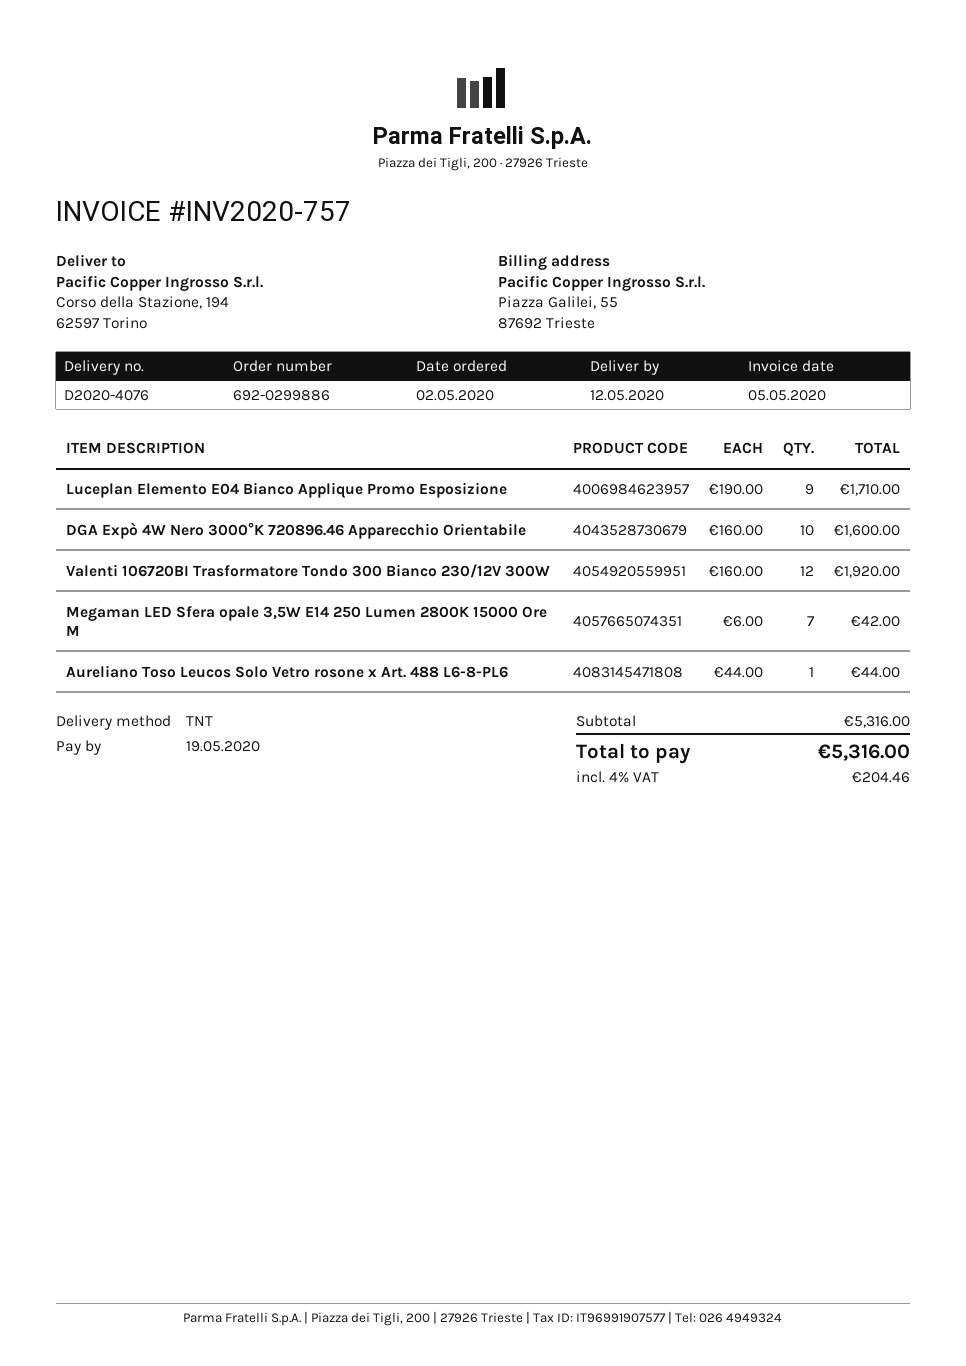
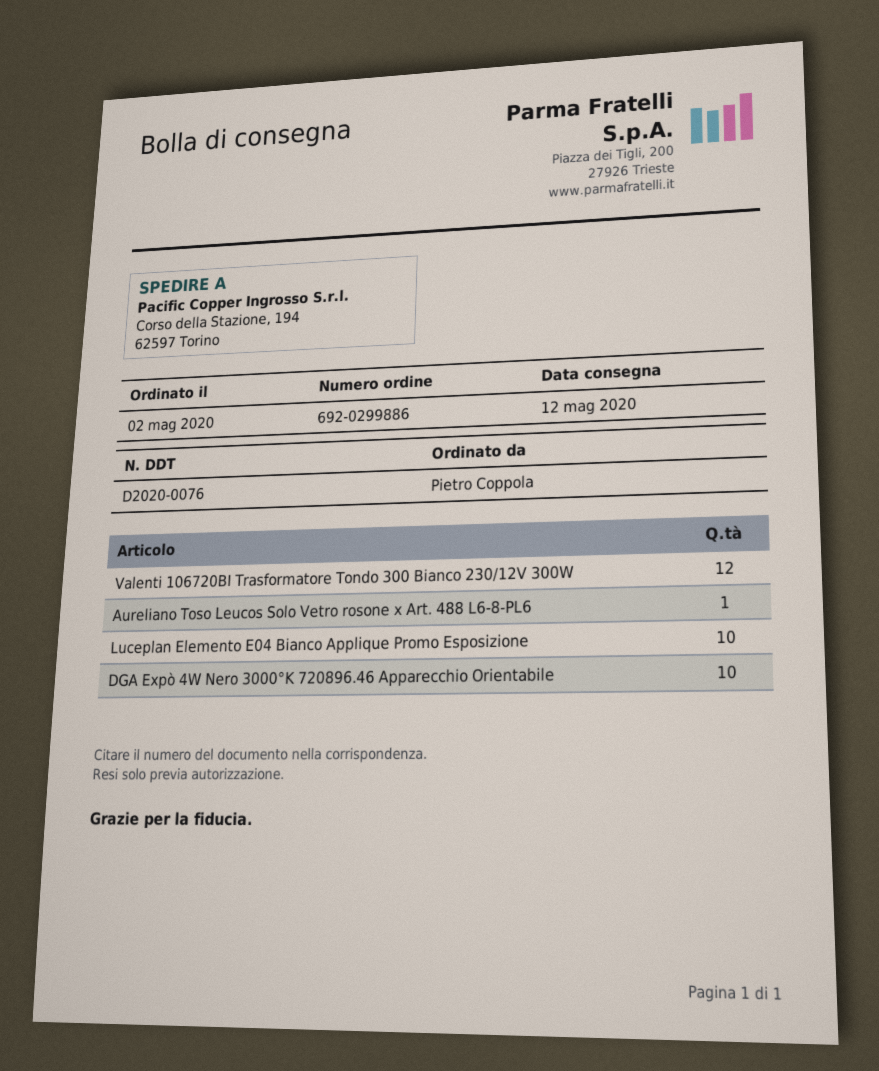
delivery note number: D2020-4076 -> D2020-0076
Luceplan Elemento E04 Bianco Applique Promo Esposizione: 9 -> 10
Megaman LED Sfera opale 3,5W E14 250 Lumen 2800K 15000 Ore M: 7 -> none

